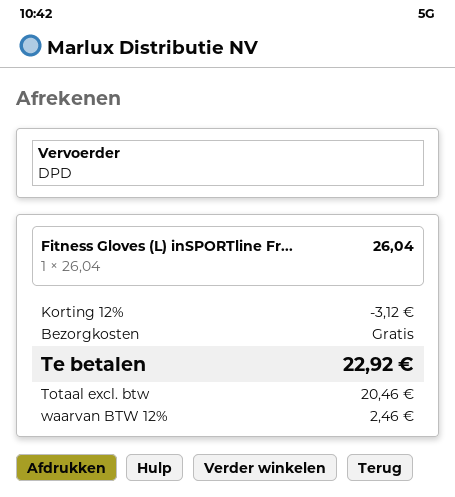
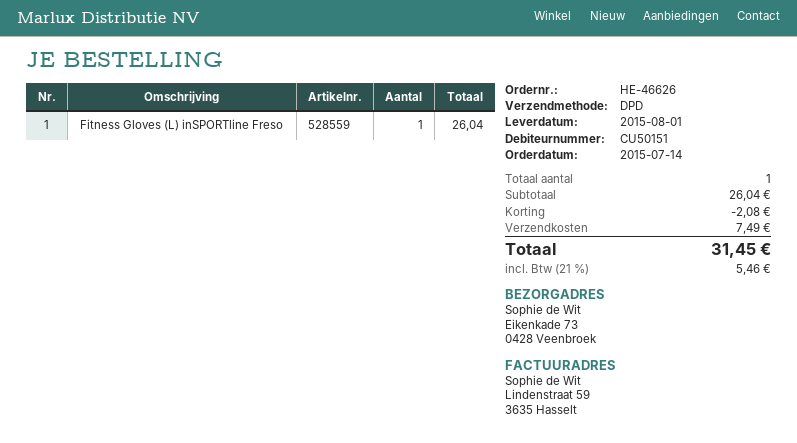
discount: 3.12 -> 2.08
shipping: 0.00 -> 7.49
tax: 12% = 2.46 -> 21% = 5.46
total: 22.92 -> 31.45

